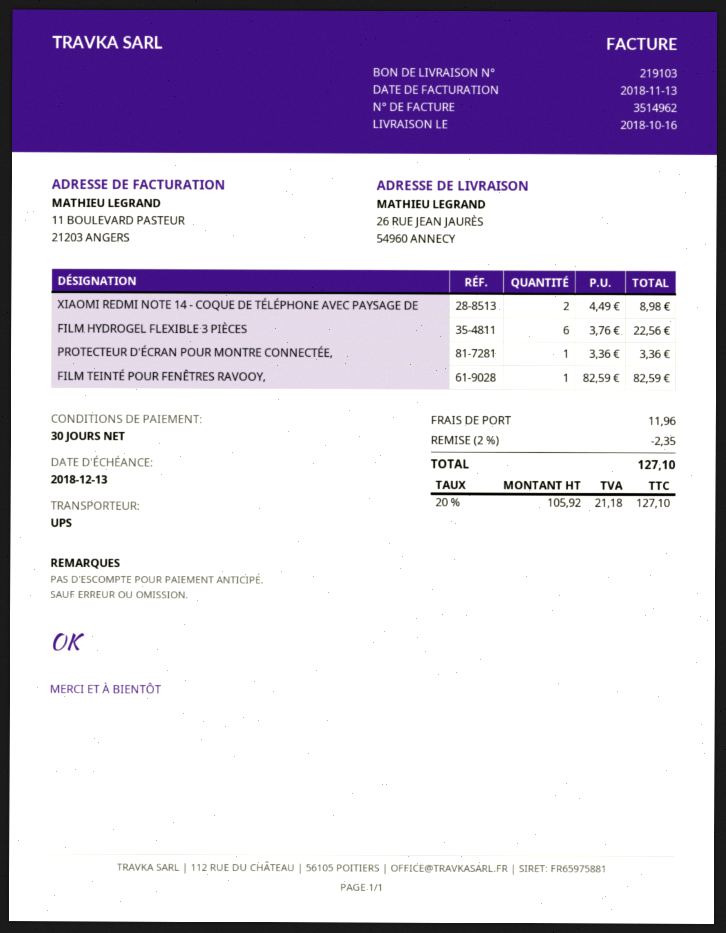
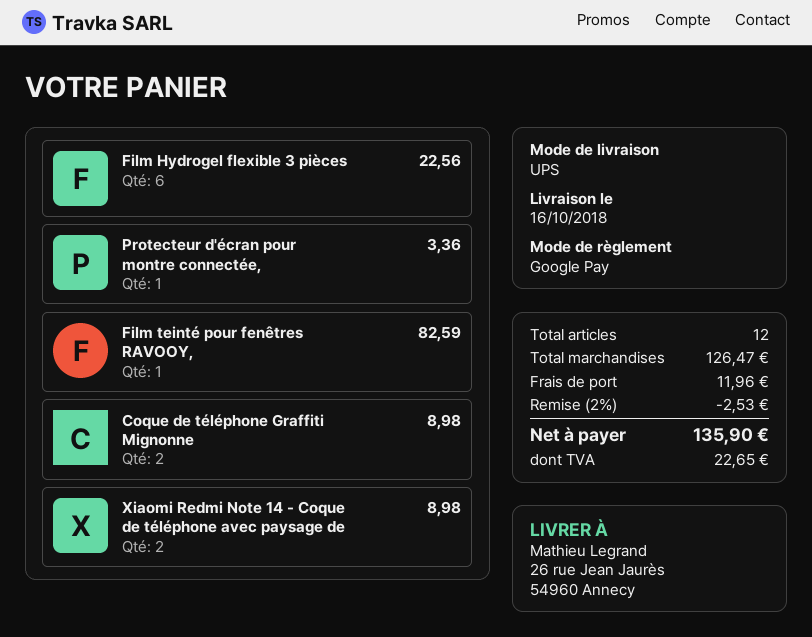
Coque de téléphone Graffiti Mignonne: none -> 2 for 8.98
discount: 2% = 2.35 -> 2% = 2.53
tax: 21.18 -> 22.65
total: 127.10 -> 135.90

